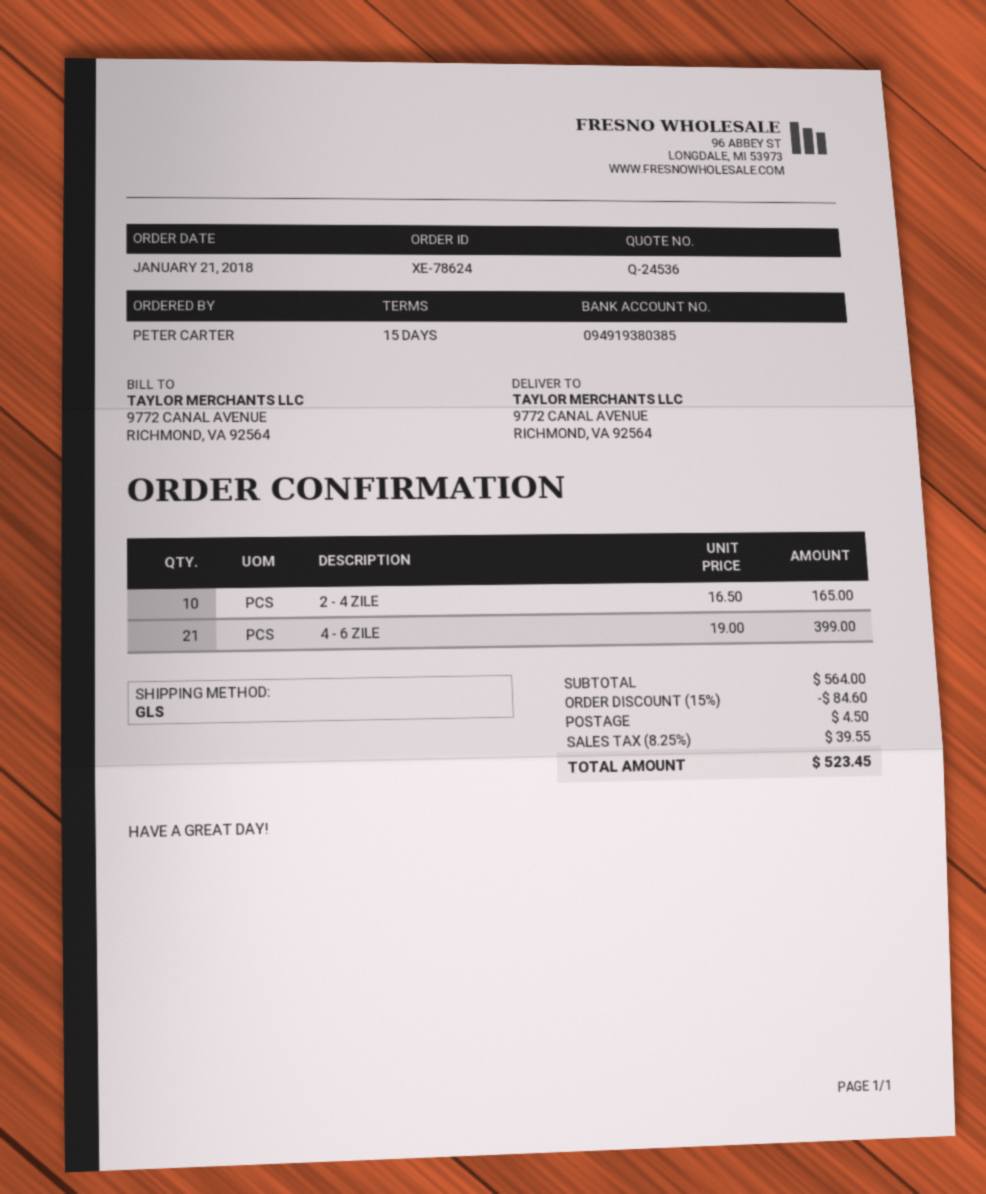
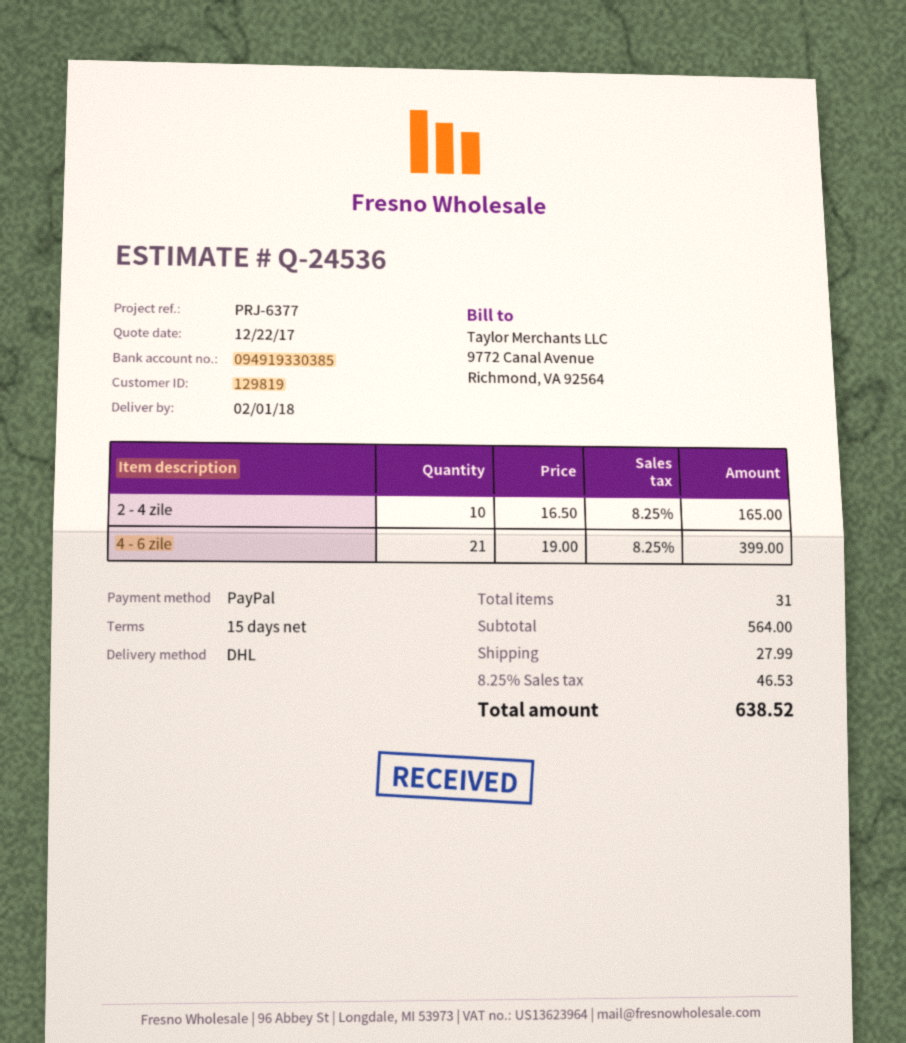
bank account: 094919380385 -> 094919330385
shipping method: GLS -> DHL
discount: 15% = 84.60 -> none
shipping: 4.50 -> 27.99
tax: 8.25% = 39.55 -> 8.25% = 46.53
total: 523.45 -> 638.52

